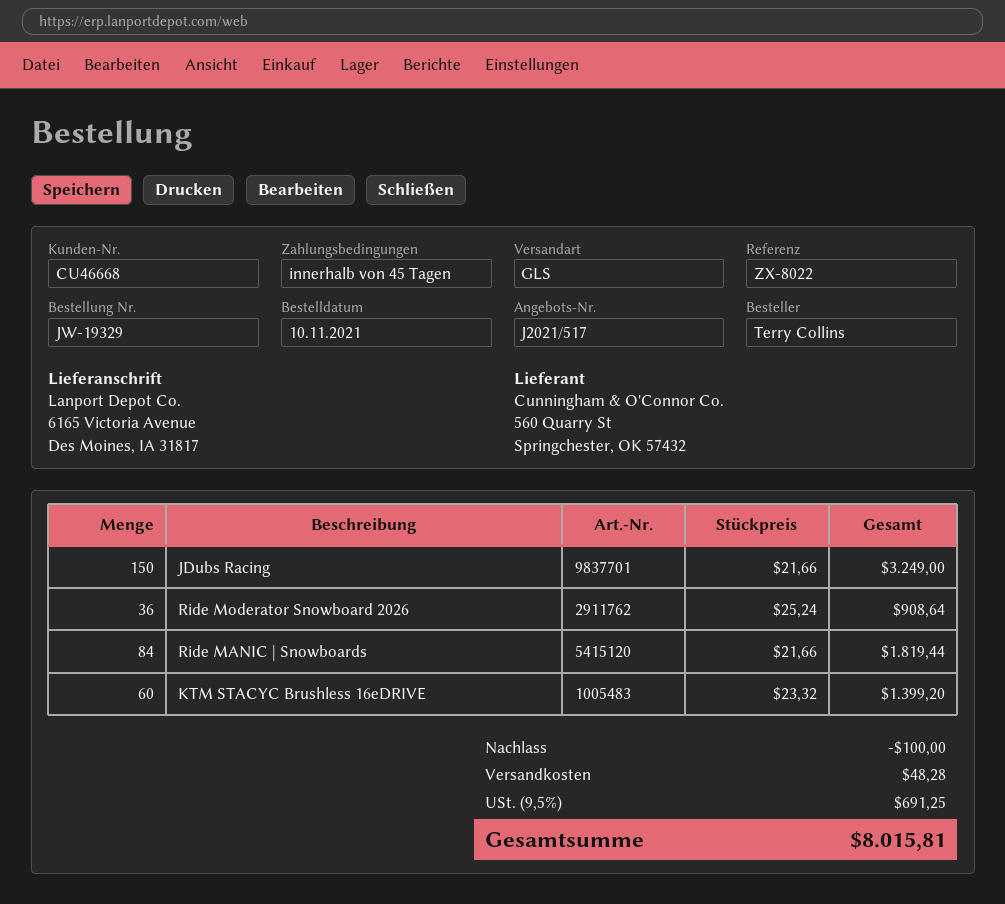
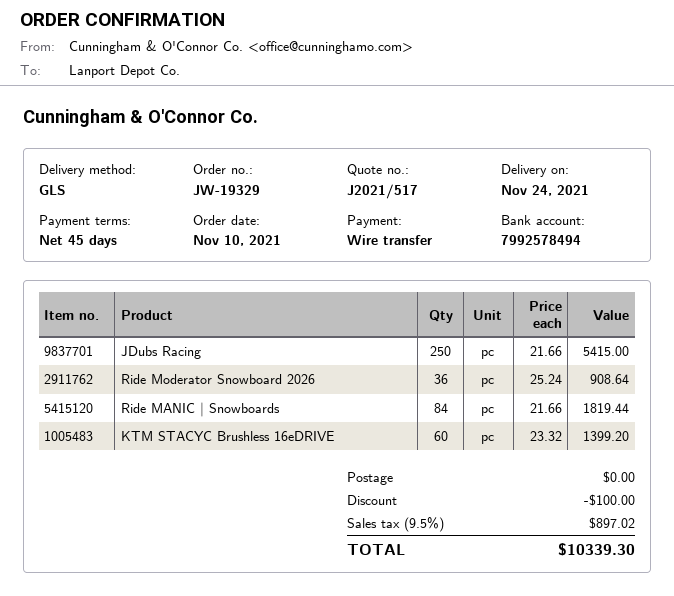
JDubs Racing: 150 x 21.66 = 3249.00 -> 250 x 21.66 = 5415.00
shipping: 48.28 -> 0.00
tax: 9.5% = 691.25 -> 9.5% = 897.02
total: 8015.81 -> 10339.30

